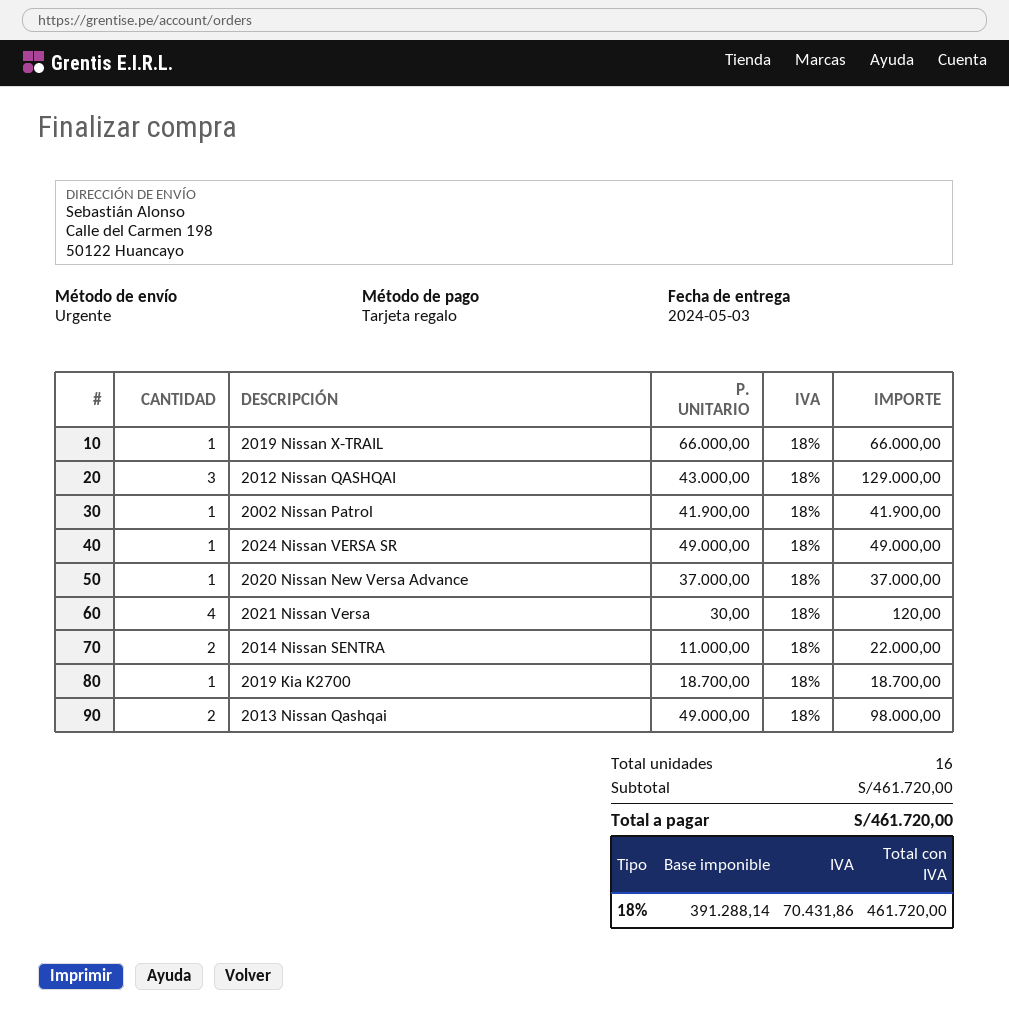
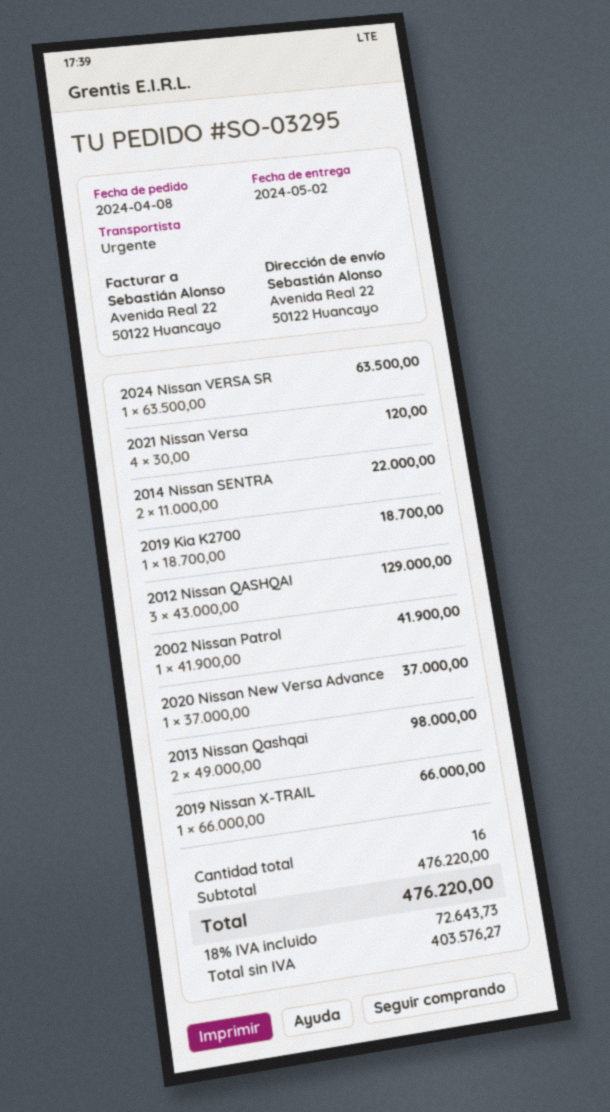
delivery date: 2024-05-03 -> 2024-05-02
ship to: Calle del Carmen 198, 50122 Huancayo -> Avenida Real 22, 50122 Huancayo
2024 Nissan VERSA SR: 1 x 49000.00 = 49000.00 -> 1 x 63500.00 = 63500.00
subtotal: 461720.00 -> 476220.00
net: 391288.14 -> 403576.27
tax: 18% = 70431.86 -> 18% = 72643.73
total: 461720.00 -> 476220.00

